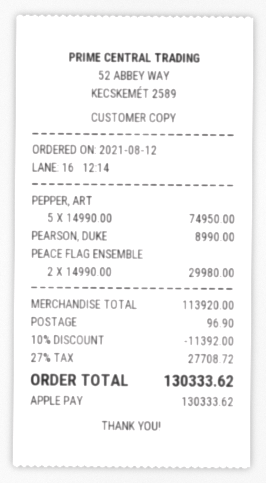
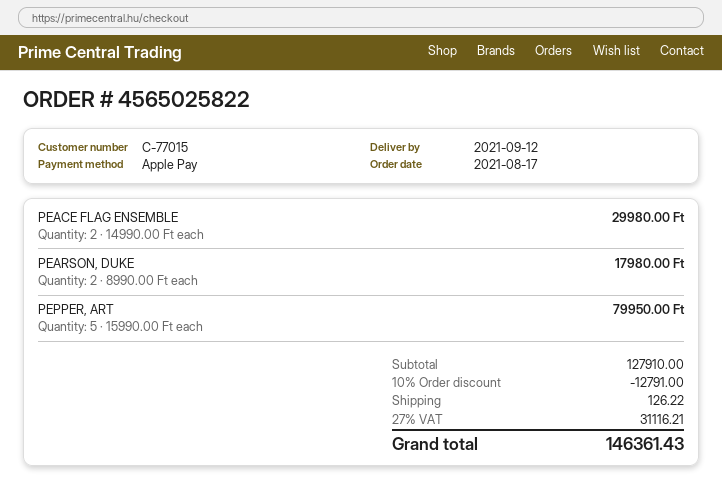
order date: 2021-08-12 -> 2021-08-17
PEPPER, ART: 5 x 14990.00 = 74950.00 -> 5 x 15990.00 = 79950.00
PEARSON, DUKE: 1 x 8990.00 = 8990.00 -> 2 x 8990.00 = 17980.00
subtotal: 113920.00 -> 127910.00
discount: 10% = 11392.00 -> 10% = 12791.00
shipping: 96.90 -> 126.22
tax: 27% = 27708.72 -> 27% = 31116.21
total: 130333.62 -> 146361.43

